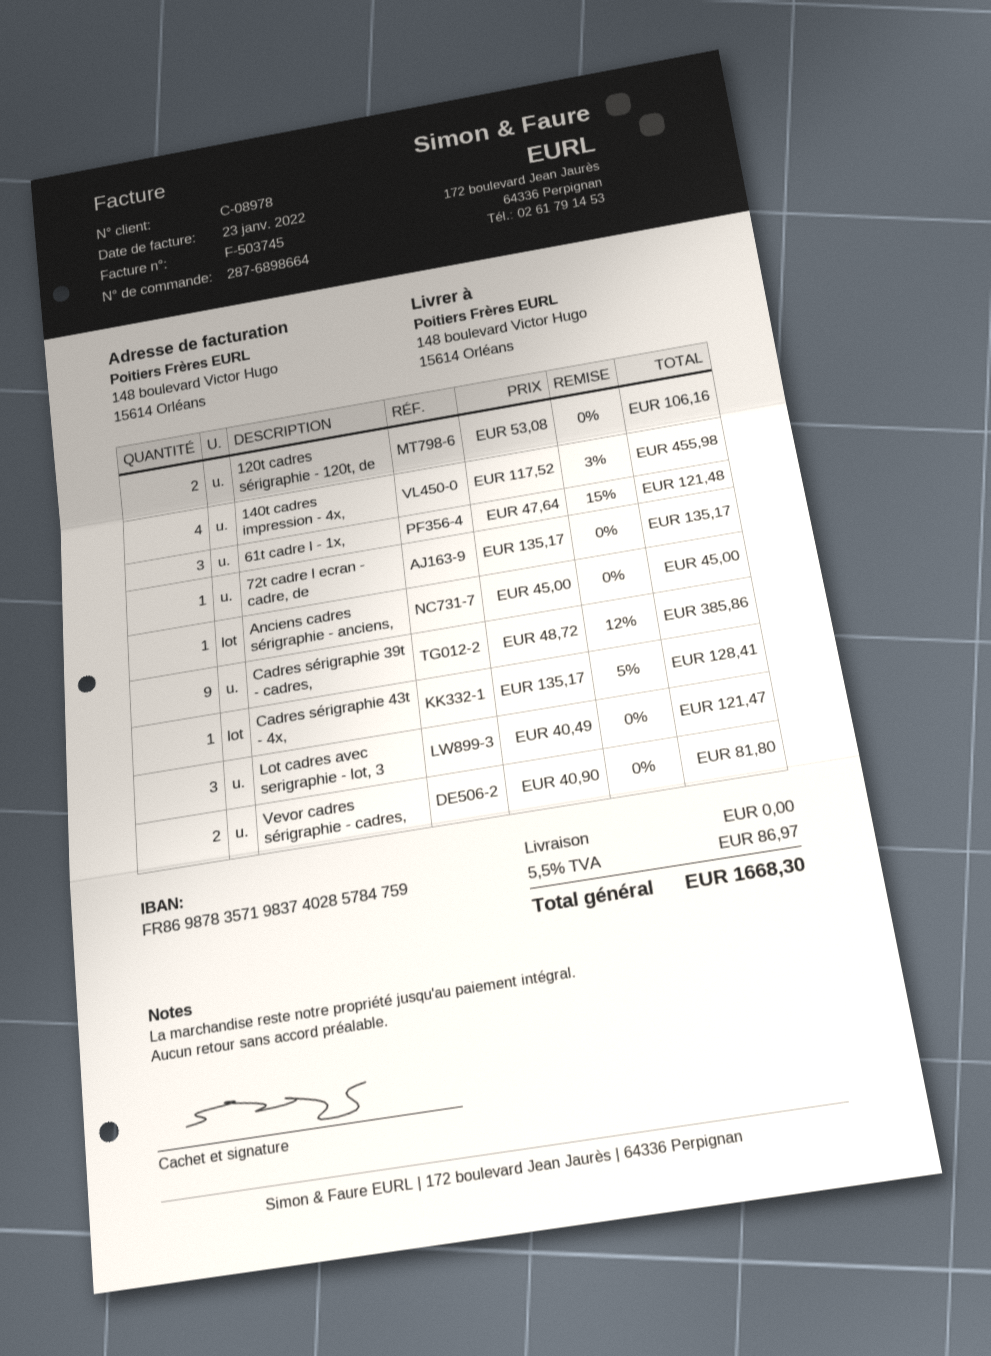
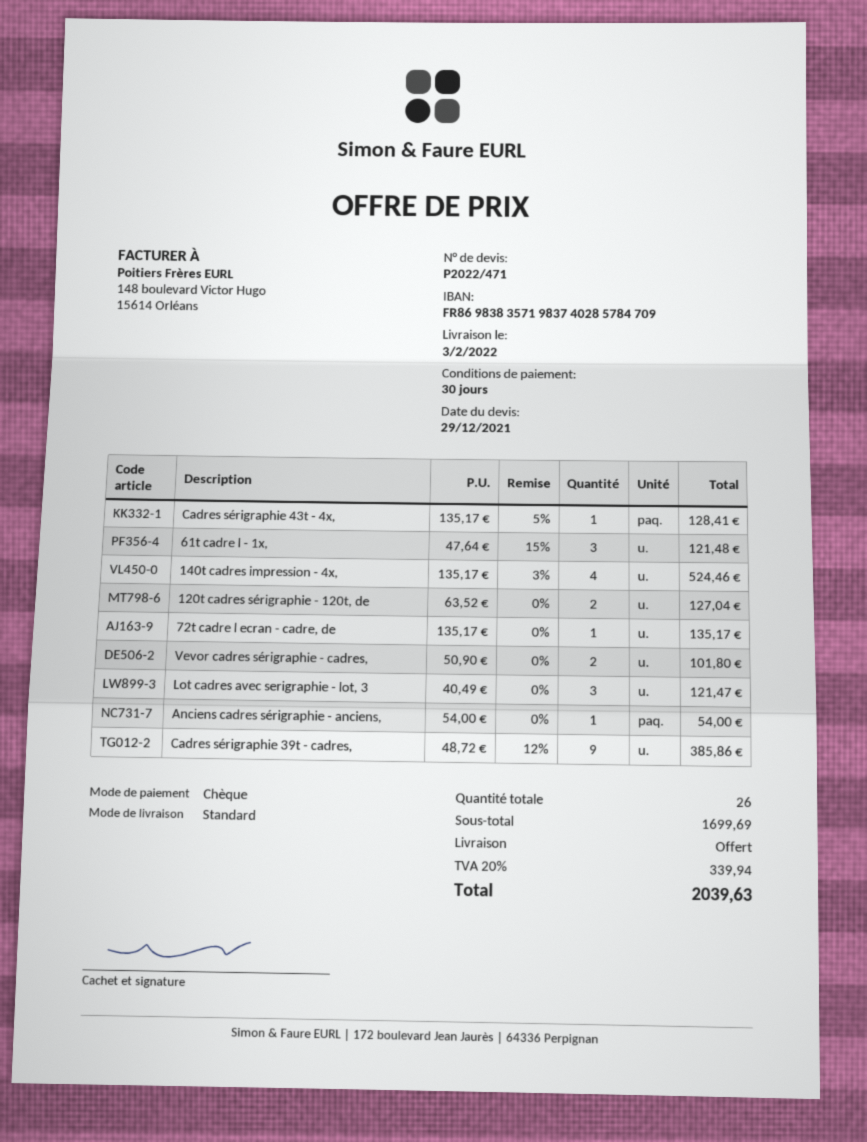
bank account: FR8698783571983740285784759 -> FR8698383571983740285784709
120t cadres sérigraphie - 120t, de: 2 x 53.08 = 106.16 -> 2 x 63.52 = 127.04
140t cadres impression - 4x,: 4 x 117.52 - 3% = 455.98 -> 4 x 135.17 - 3% = 524.46
Anciens cadres sérigraphie - anciens,: 1 x 45.00 = 45.00 -> 1 x 54.00 = 54.00
Vevor cadres sérigraphie - cadres,: 2 x 40.90 = 81.80 -> 2 x 50.90 = 101.80
tax: 5.5% = 86.97 -> 20% = 339.94
total: 1668.30 -> 2039.63

